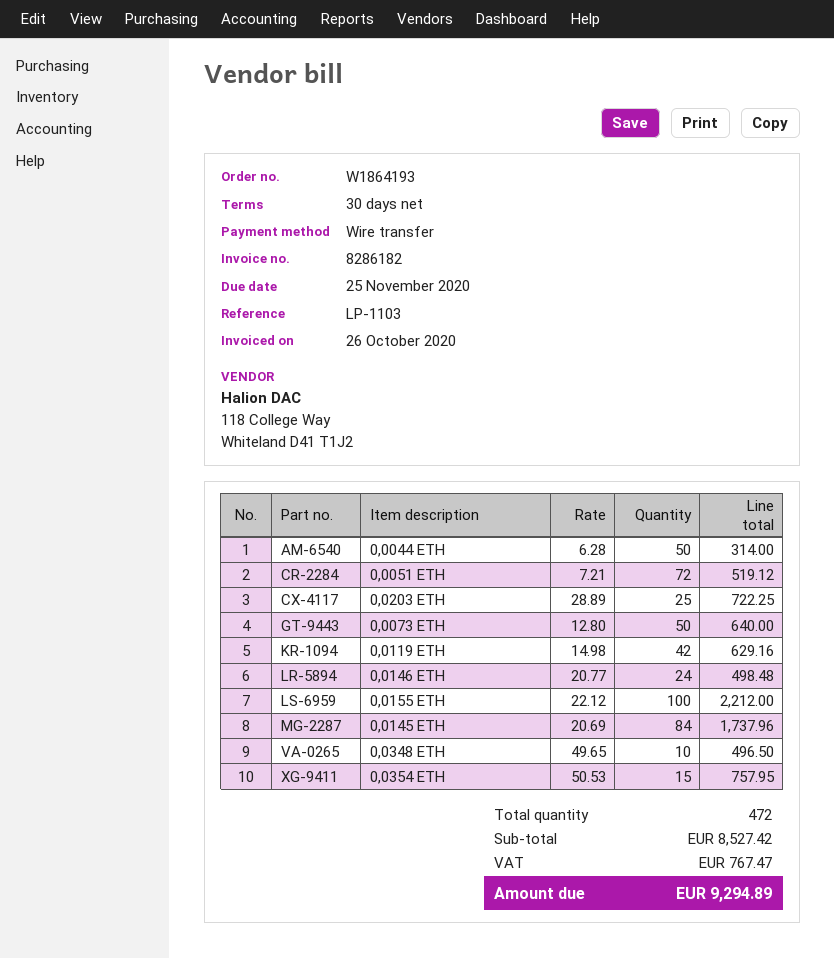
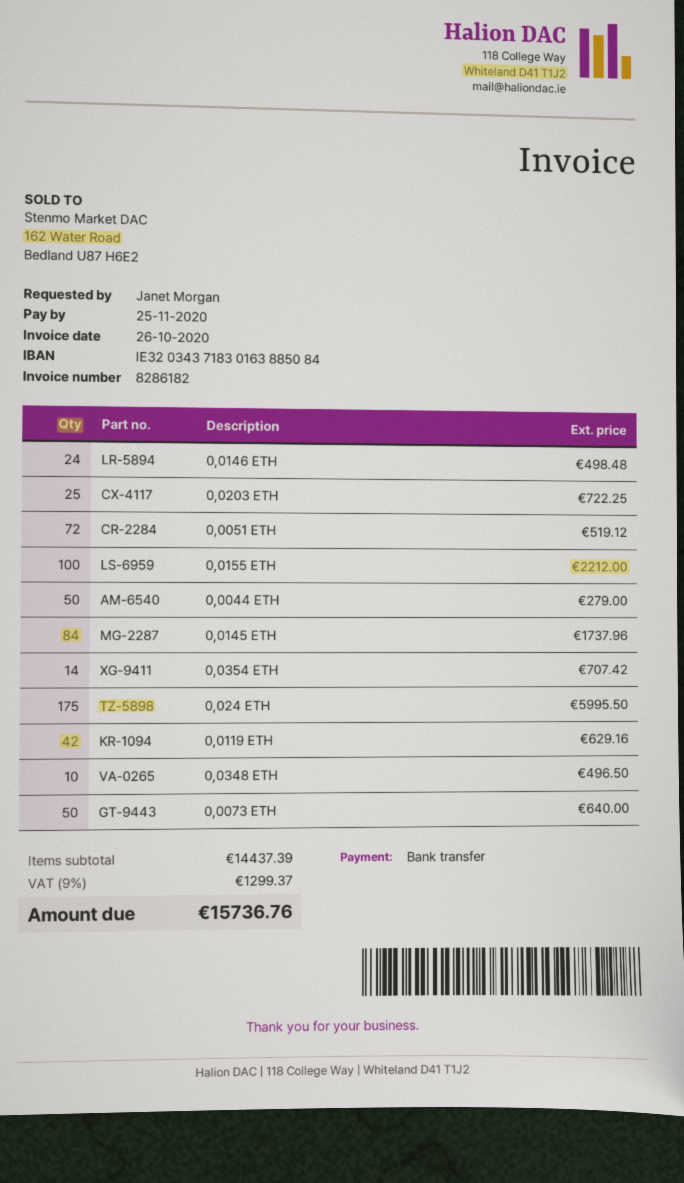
0,0044 ETH: 50 for 314.00 -> 50 for 279.00
0,0354 ETH: 15 for 757.95 -> 14 for 707.42
0,024 ETH: none -> 175 for 5995.50
subtotal: 8527.42 -> 14437.39
tax: 767.47 -> 1299.37
total: 9294.89 -> 15736.76

